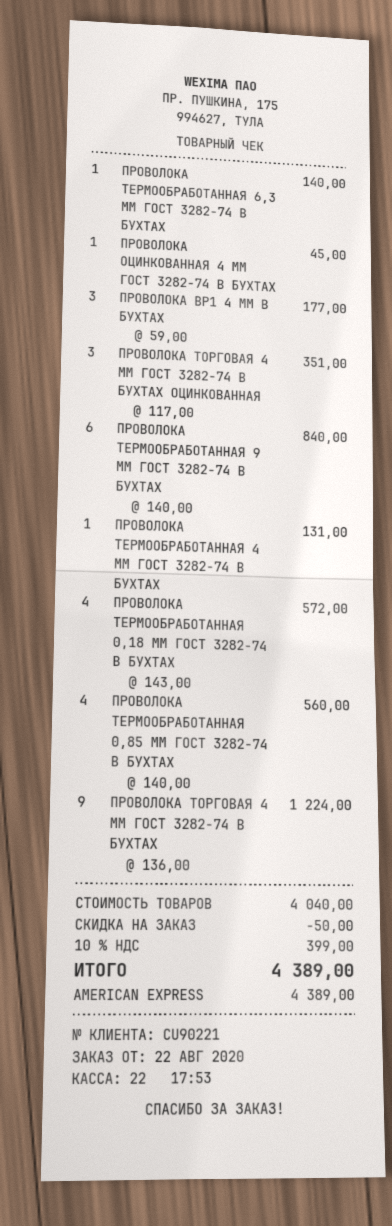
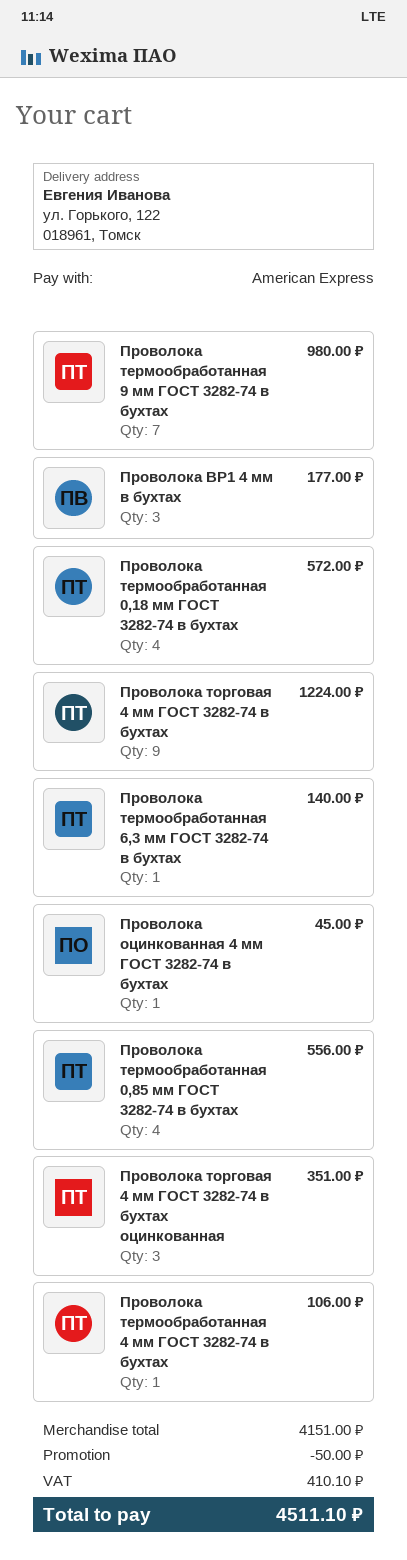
ПРОВОЛОКА ТЕРМООБРАБОТАННАЯ 9 ММ ГОСТ 3282-74 В БУХТАХ: 6 for 840.00 -> 7 for 980.00
ПРОВОЛОКА ТЕРМООБРАБОТАННАЯ 4 ММ ГОСТ 3282-74 В БУХТАХ: 1 for 131.00 -> 1 for 106.00
ПРОВОЛОКА ТЕРМООБРАБОТАННАЯ 0,85 ММ ГОСТ 3282-74 В БУХТАХ: 4 for 560.00 -> 4 for 556.00
subtotal: 4040.00 -> 4151.00
tax: 399.00 -> 410.10
total: 4389.00 -> 4511.10

